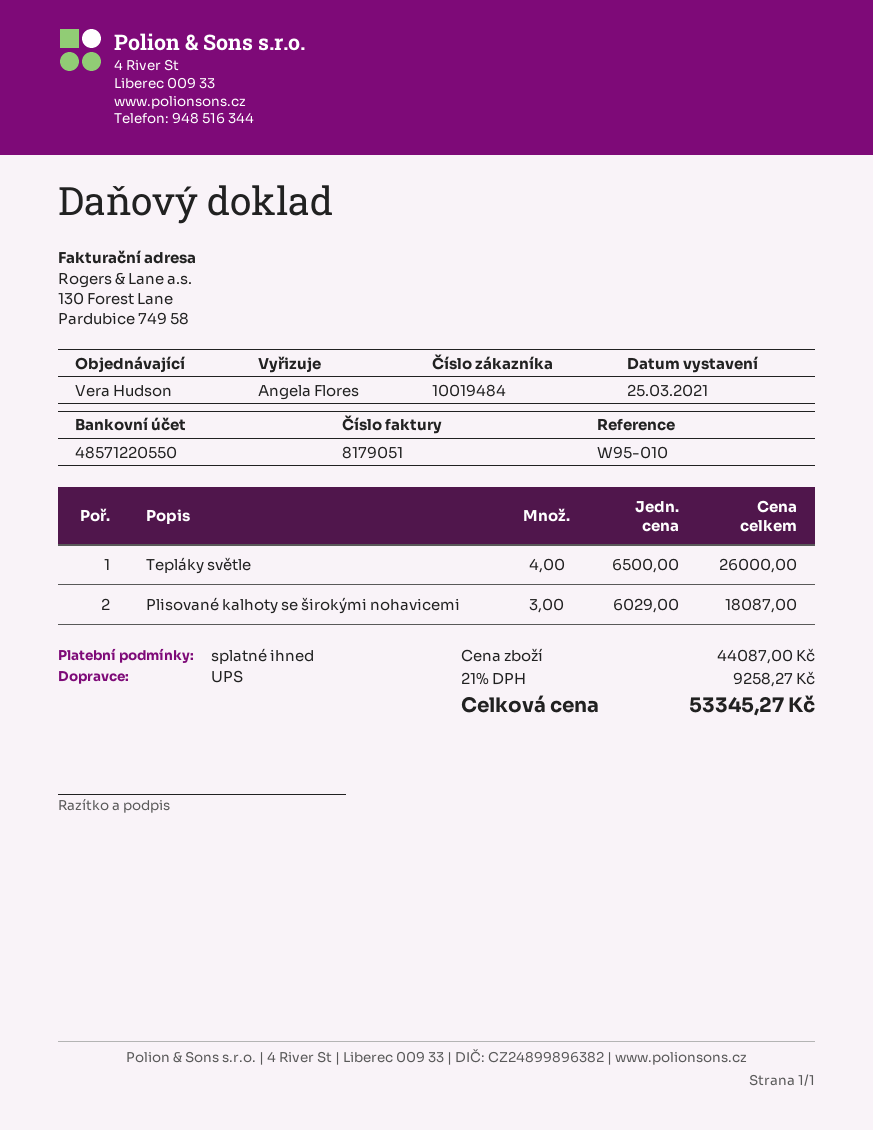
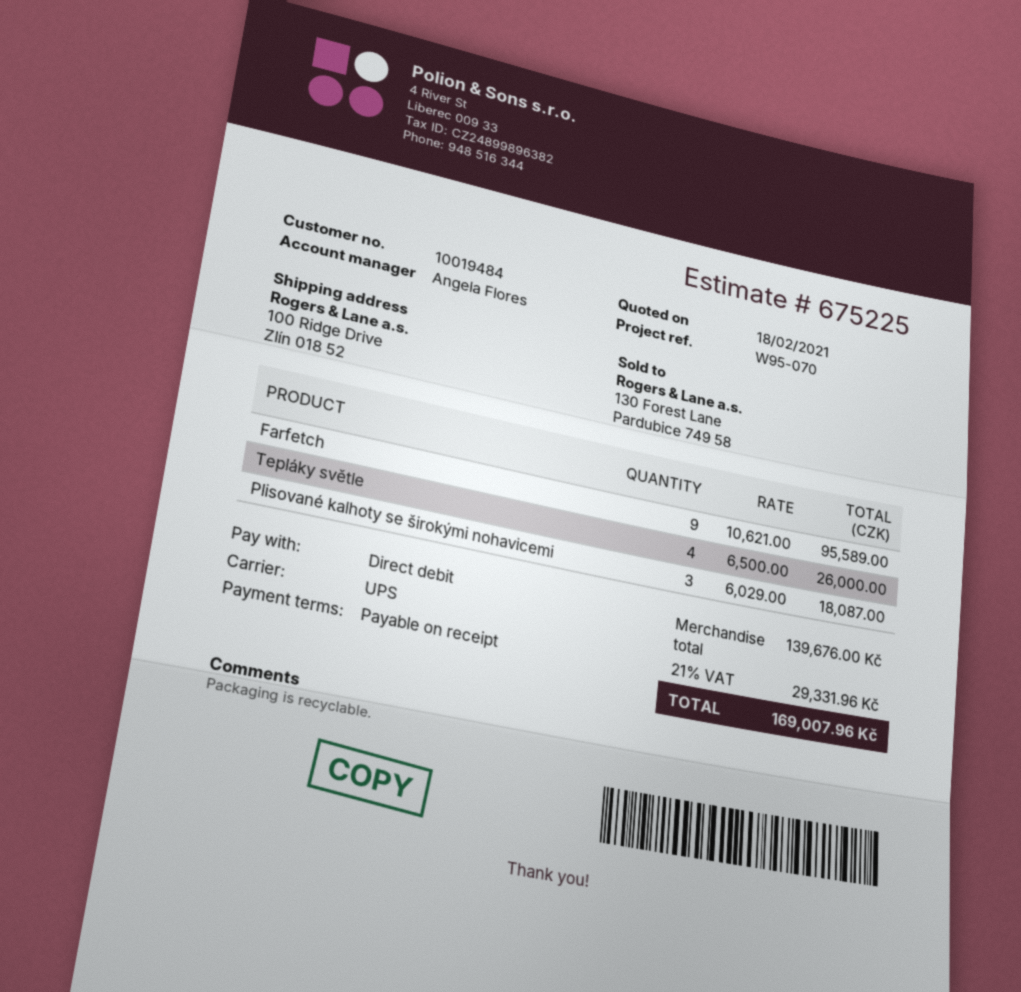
reference: W95-010 -> W95-070
Farfetch: none -> 9 x 10621.00 = 95589.00
subtotal: 44087.00 -> 139676.00
tax: 21% = 9258.27 -> 21% = 29331.96
total: 53345.27 -> 169007.96

